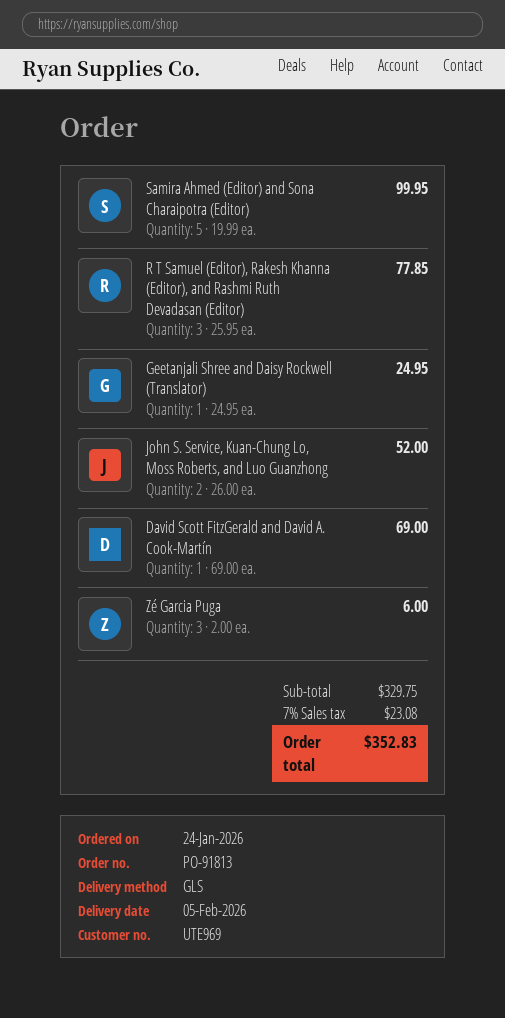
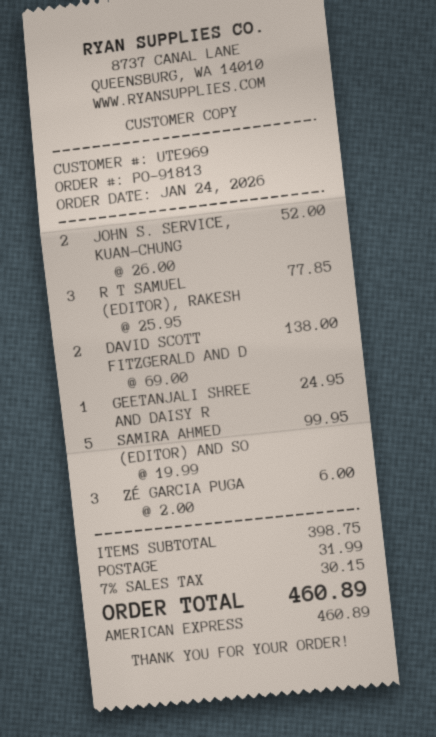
David Scott FitzGerald and David A. Cook-Martín: 1 x 69.00 = 69.00 -> 2 x 69.00 = 138.00
subtotal: 329.75 -> 398.75
shipping: none -> 31.99
tax: 7% = 23.08 -> 7% = 30.15
total: 352.83 -> 460.89

